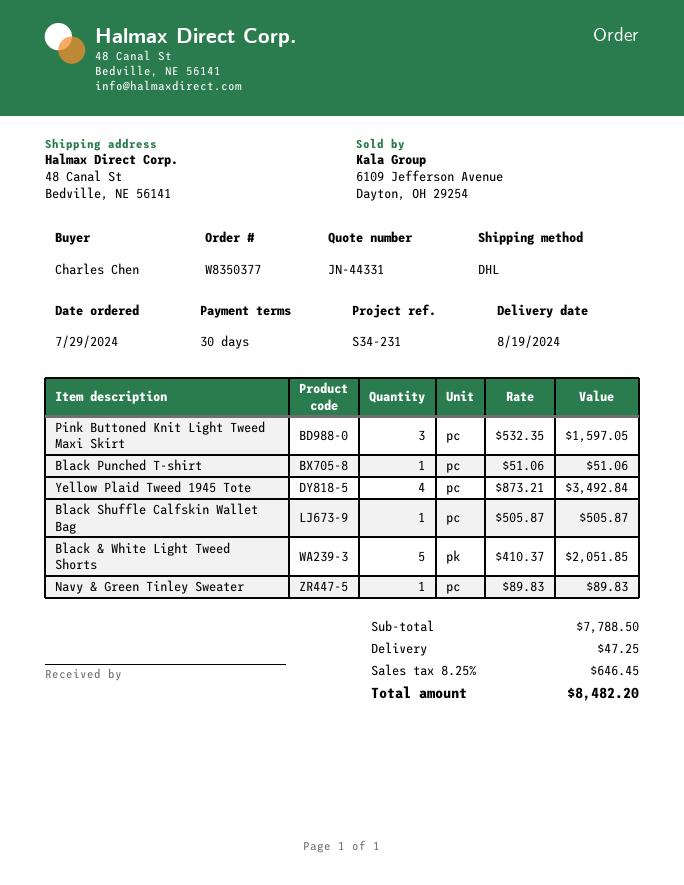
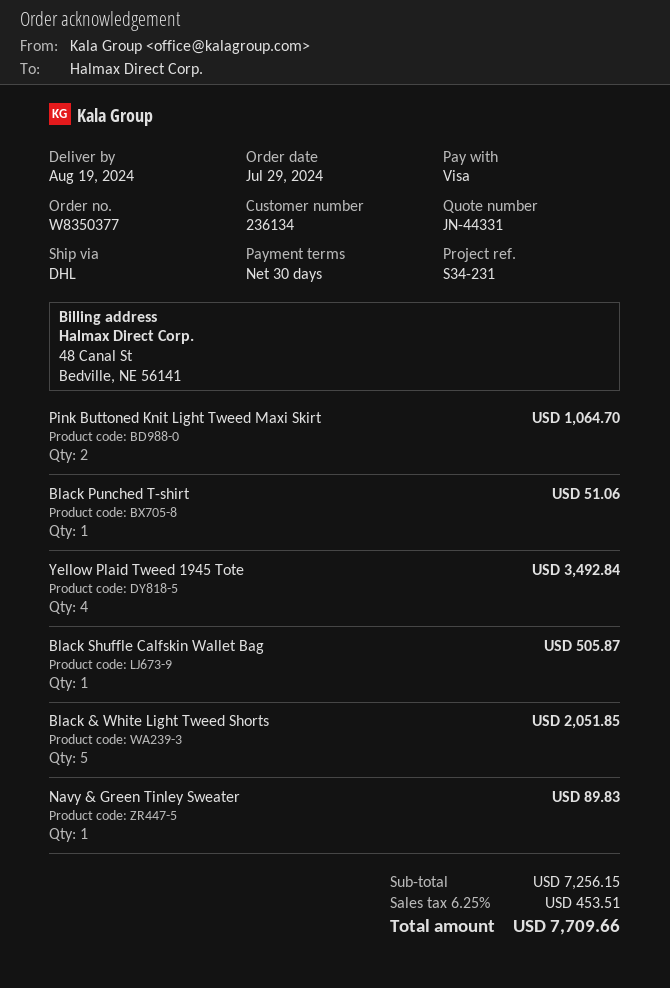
Pink Buttoned Knit Light Tweed Maxi Skirt: 3 for 1597.05 -> 2 for 1064.70
subtotal: 7788.50 -> 7256.15
shipping: 47.25 -> none
tax: 8.25% = 646.45 -> 6.25% = 453.51
total: 8482.20 -> 7709.66

